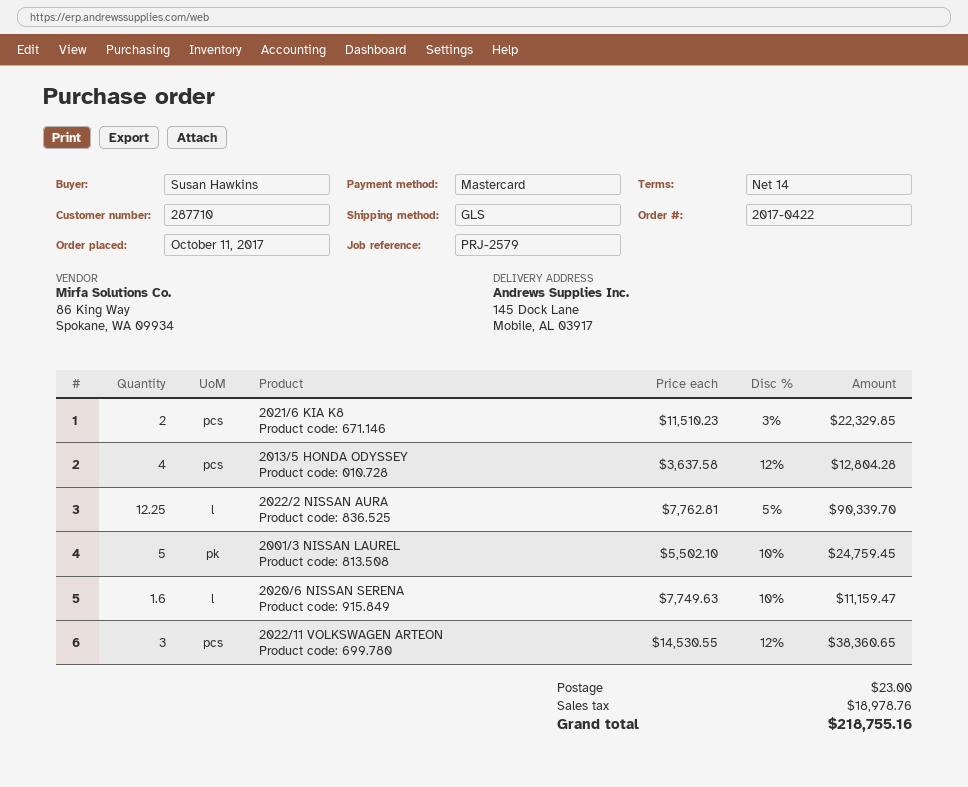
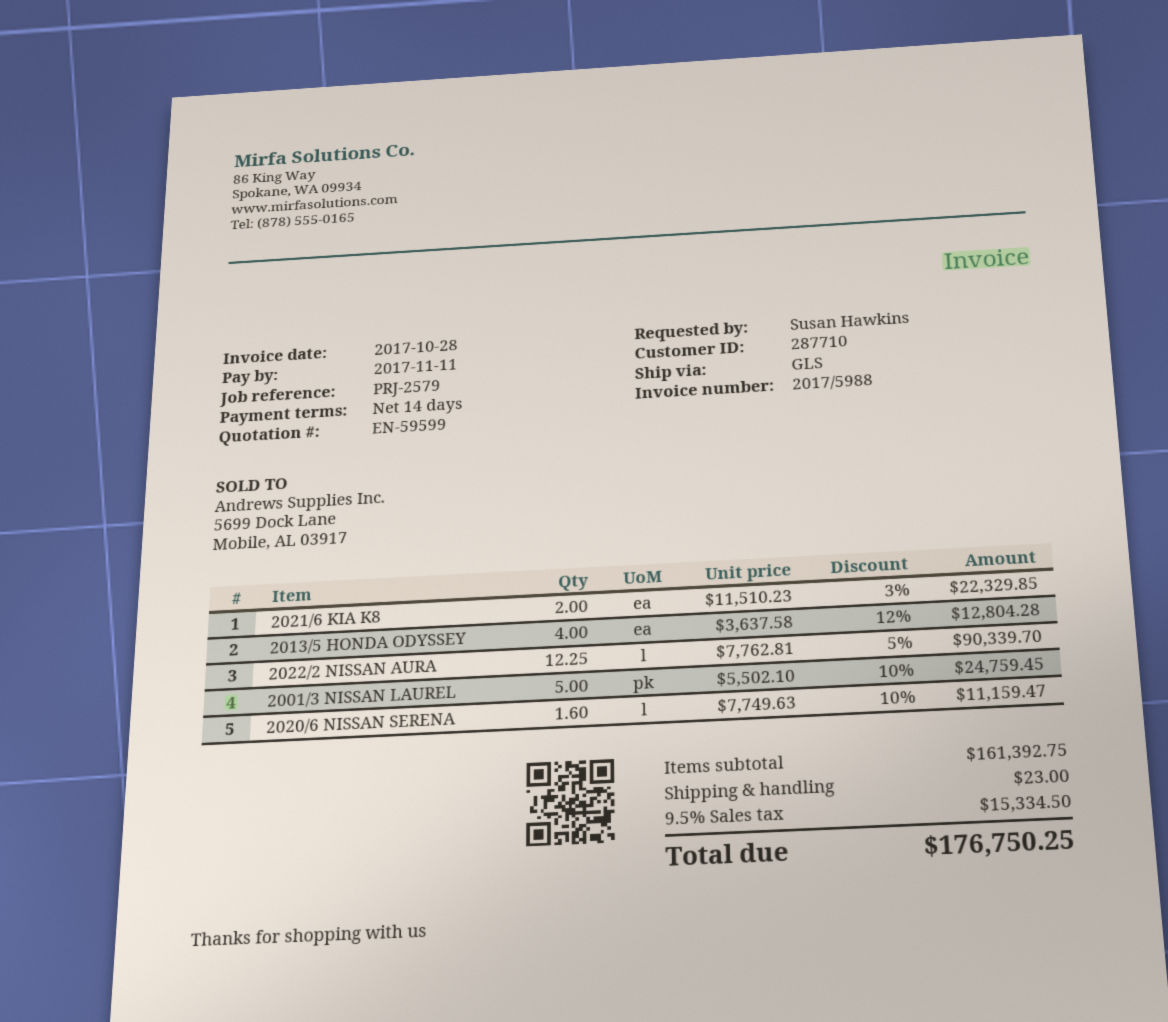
2022/11 VOLKSWAGEN ARTEON: 3 x 14530.55 - 12% = 38360.65 -> none
tax: 18978.76 -> 15334.50
total: 218755.16 -> 176750.25

